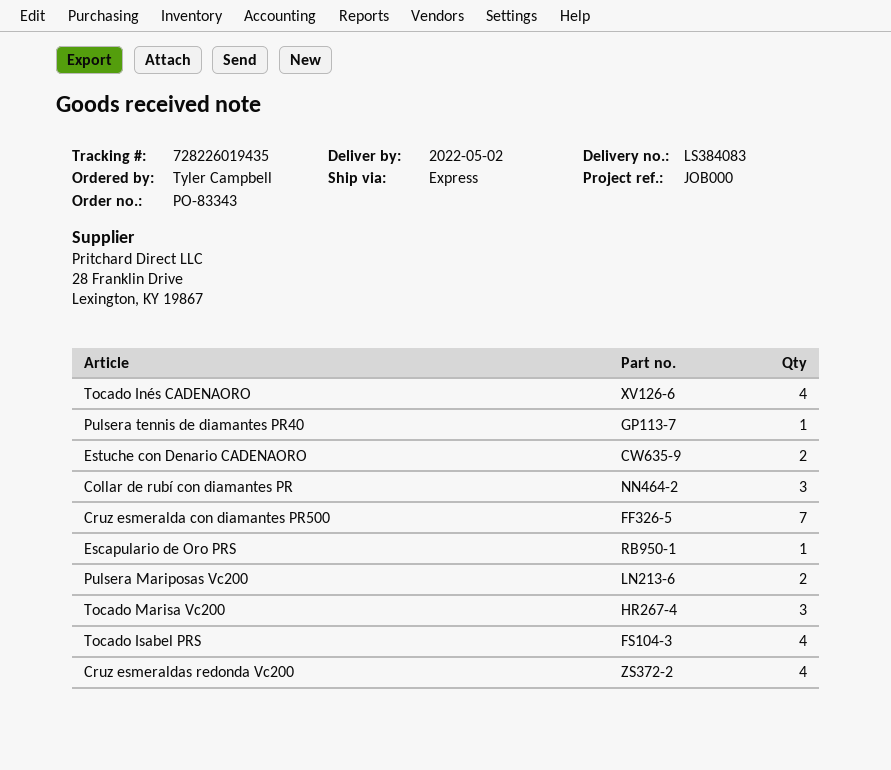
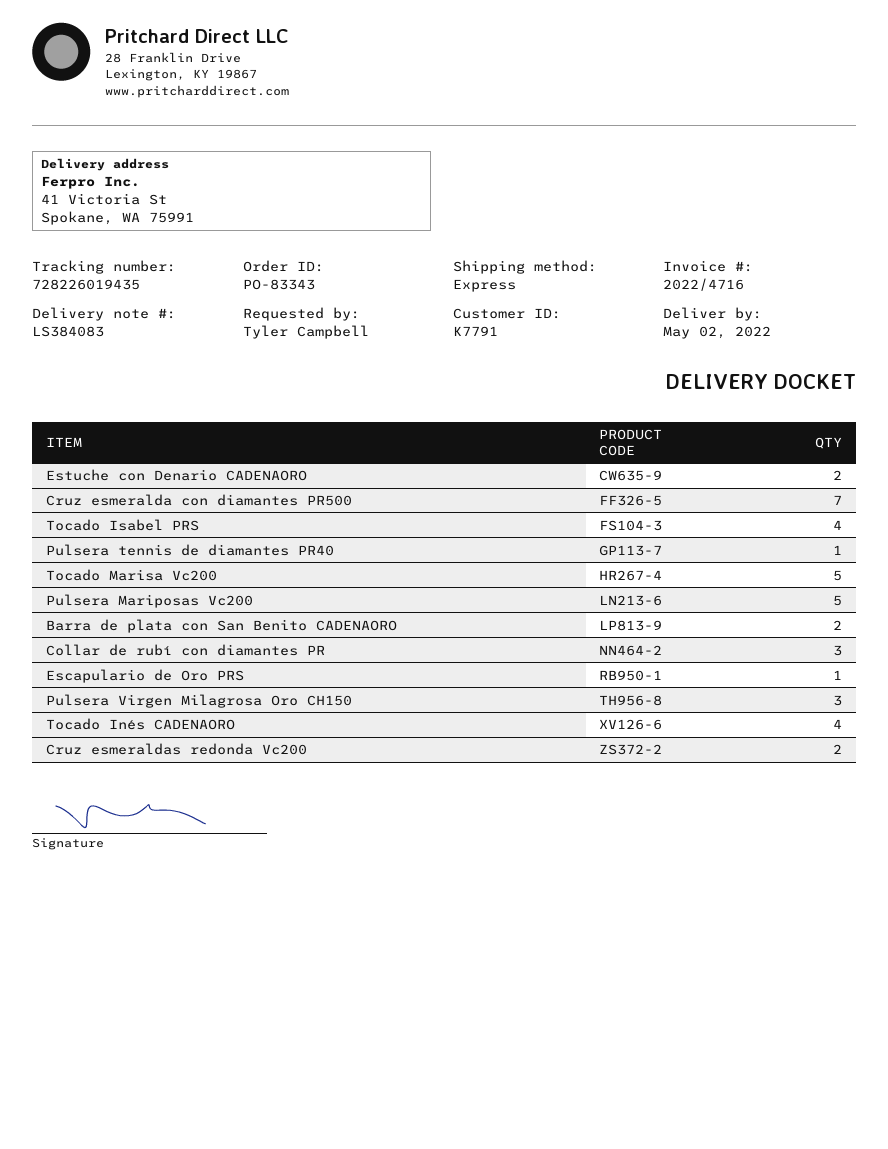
Pulsera Mariposas Vc200: 2 -> 5
Tocado Marisa Vc200: 3 -> 5
Cruz esmeraldas redonda Vc200: 4 -> 2
Barra de plata con San Benito CADENAORO: none -> 2
Pulsera Virgen Milagrosa Oro CH150: none -> 3

